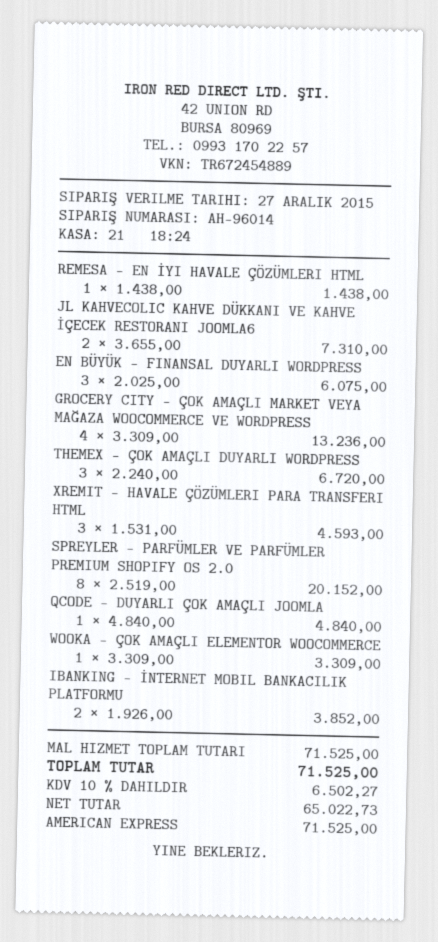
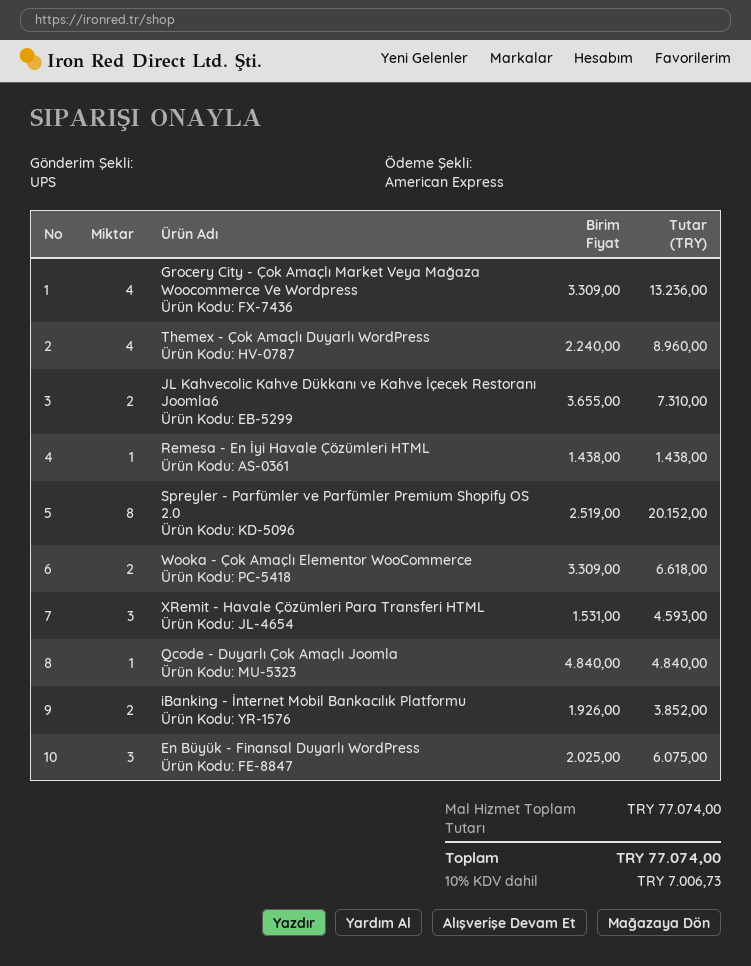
THEMEX - ÇOK AMAÇLI DUYARLI WORDPRESS: 3 x 2240.00 = 6720.00 -> 4 x 2240.00 = 8960.00
WOOKA - ÇOK AMAÇLI ELEMENTOR WOOCOMMERCE: 1 x 3309.00 = 3309.00 -> 2 x 3309.00 = 6618.00
subtotal: 71525.00 -> 77074.00
tax: 10% = 6502.27 -> 10% = 7006.73
total: 71525.00 -> 77074.00

